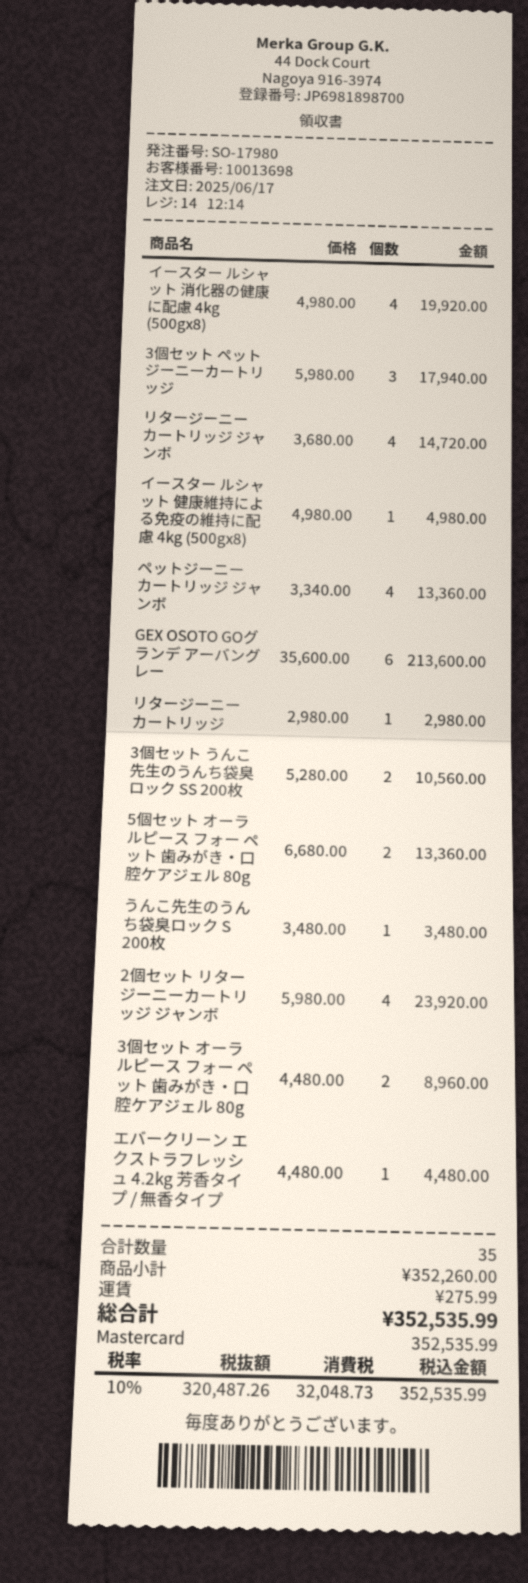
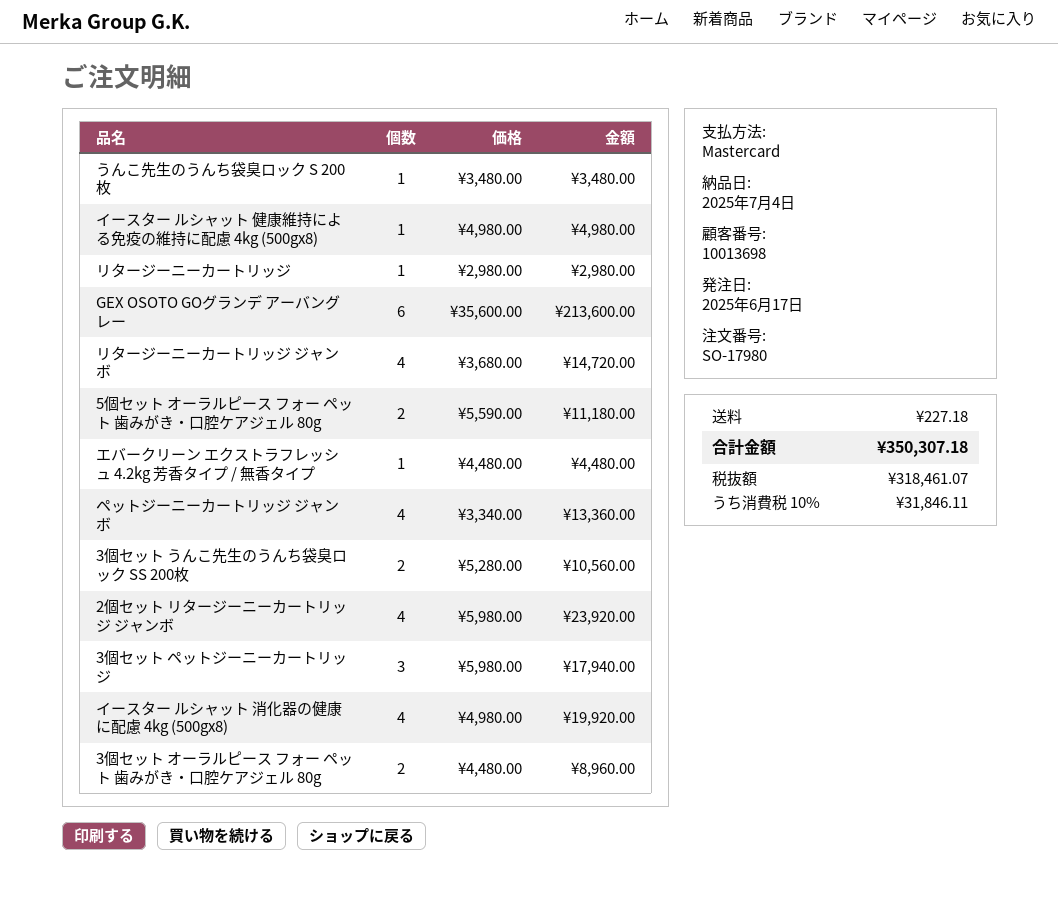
5個セット オーラルピース フォー ペット 歯みがき・口腔ケアジェル 80g: 2 x 6680.00 = 13360.00 -> 2 x 5590.00 = 11180.00
shipping: 275.99 -> 227.18
net: 320487.26 -> 318461.07
tax: 10% = 32048.73 -> 10% = 31846.11
total: 352535.99 -> 350307.18

